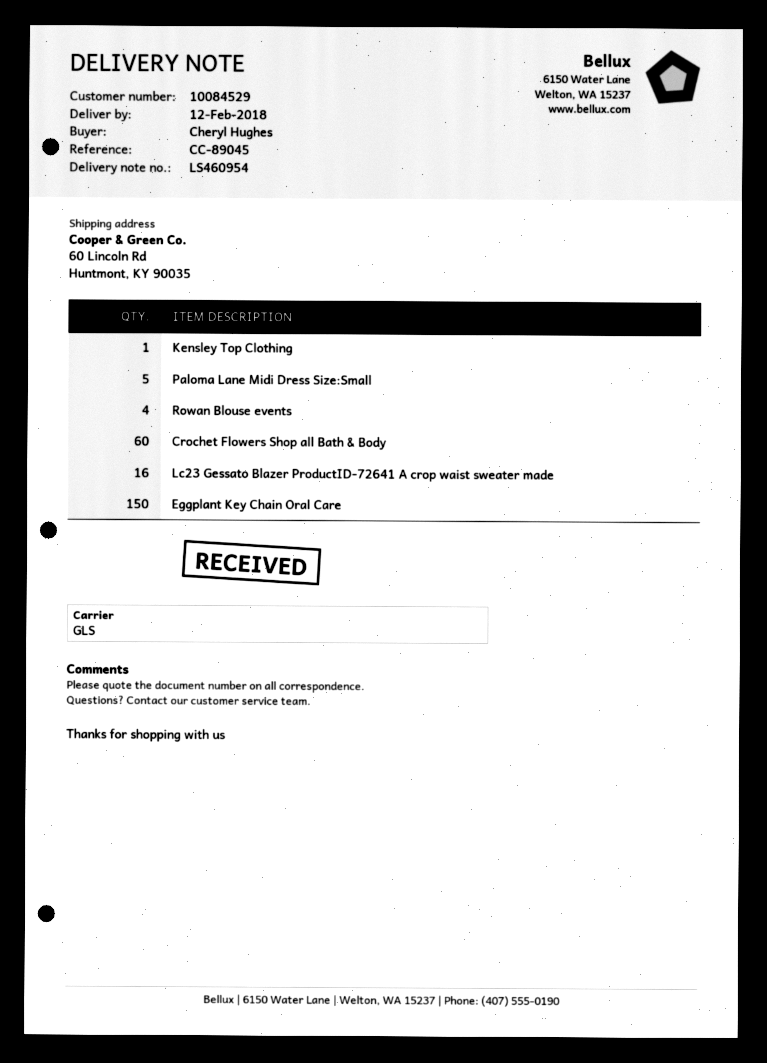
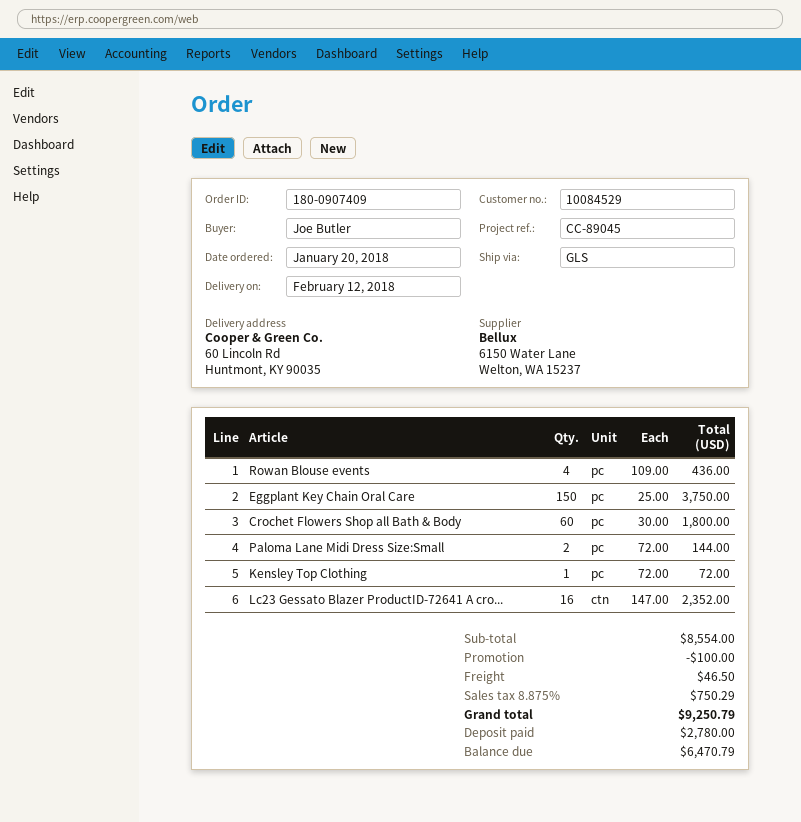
ordered by: Cheryl Hughes -> Joe Butler
Paloma Lane Midi Dress Size:Small: 5 -> 2

